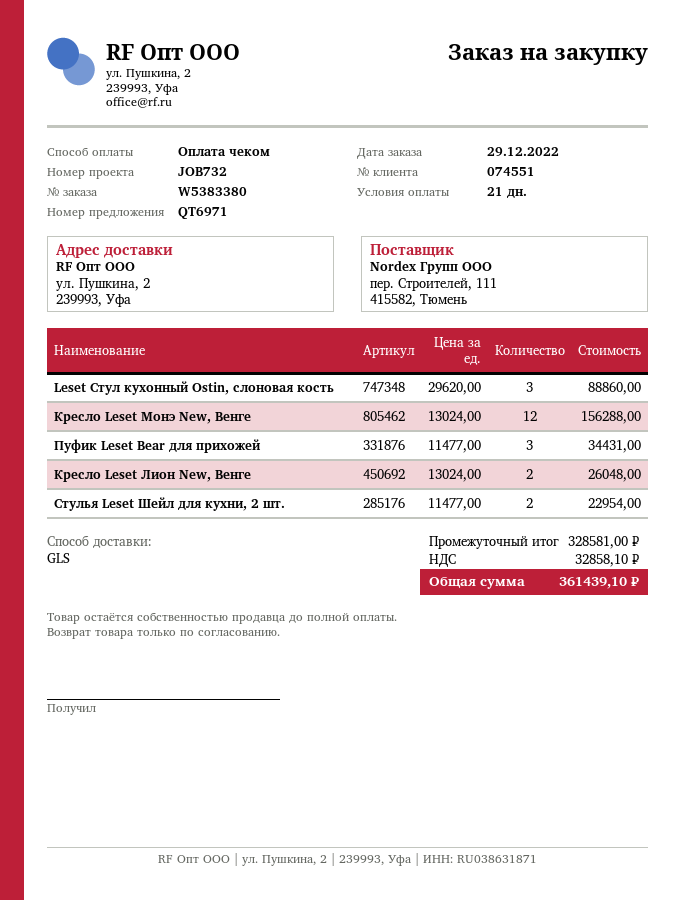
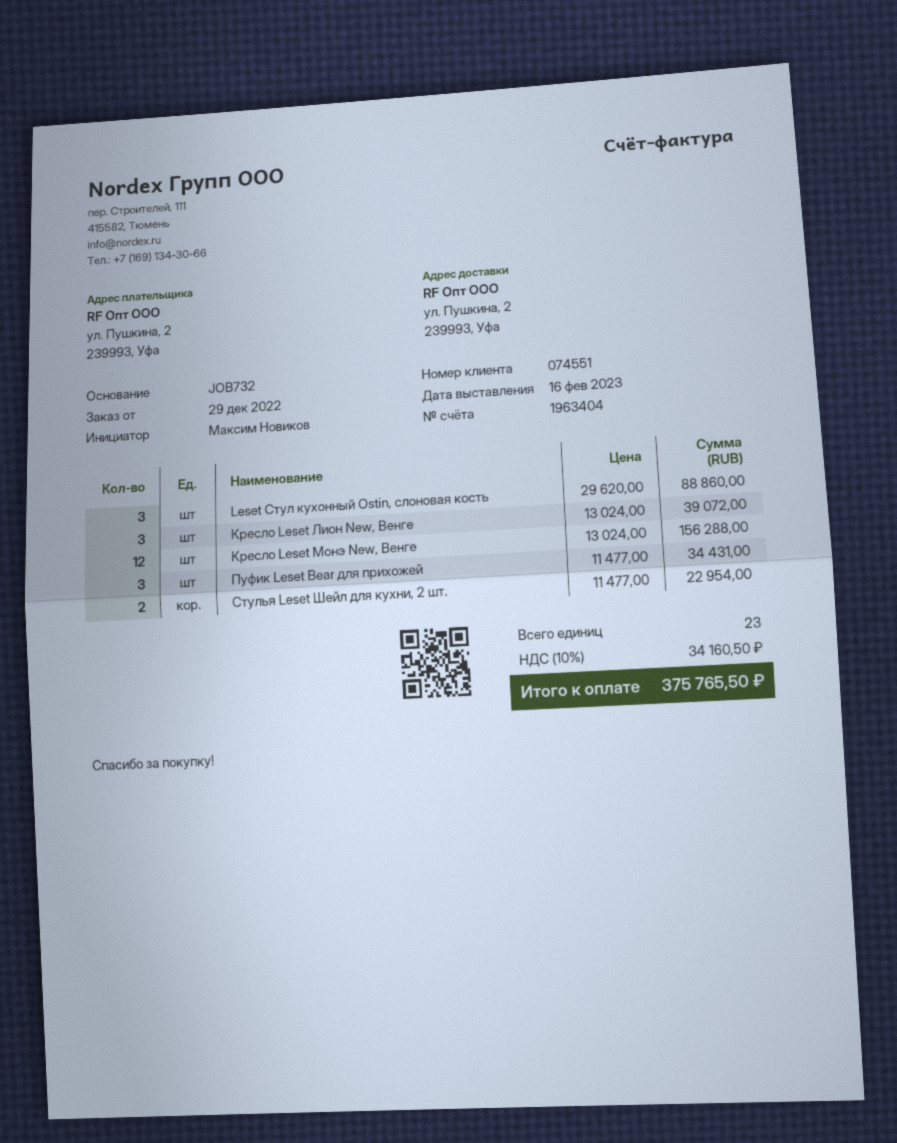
Кресло Leset Лион New, Венге: 2 x 13024.00 = 26048.00 -> 3 x 13024.00 = 39072.00
tax: 32858.10 -> 34160.50
total: 361439.10 -> 375765.50

